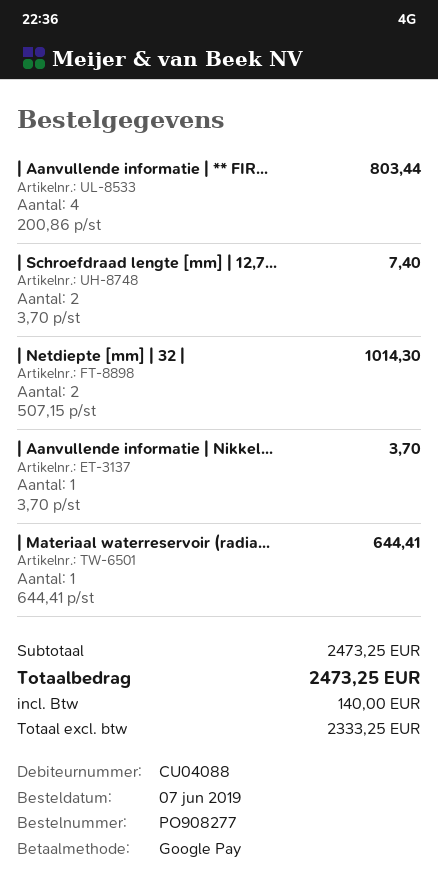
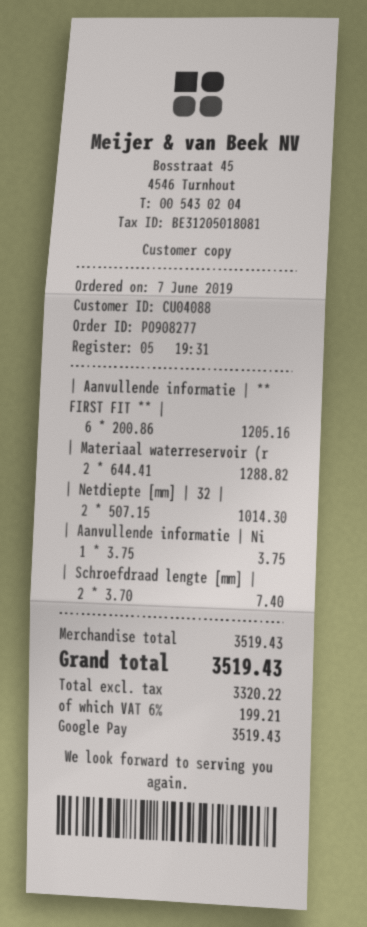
| Aanvullende informatie | ** FIR...: 4 x 200.86 = 803.44 -> 6 x 200.86 = 1205.16
| Aanvullende informatie | Nikkel...: 1 x 3.70 = 3.70 -> 1 x 3.75 = 3.75
| Materiaal waterreservoir (radia...: 1 x 644.41 = 644.41 -> 2 x 644.41 = 1288.82
subtotal: 2473.25 -> 3519.43
net: 2333.25 -> 3320.22
tax: 140.00 -> 199.21
total: 2473.25 -> 3519.43

